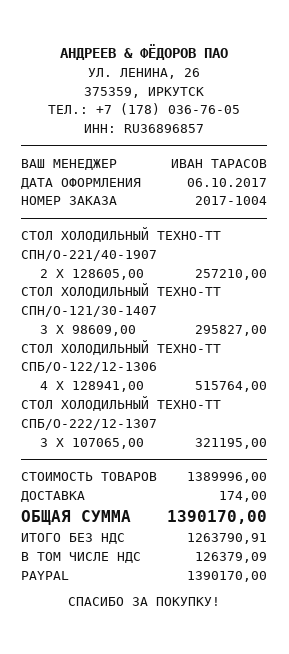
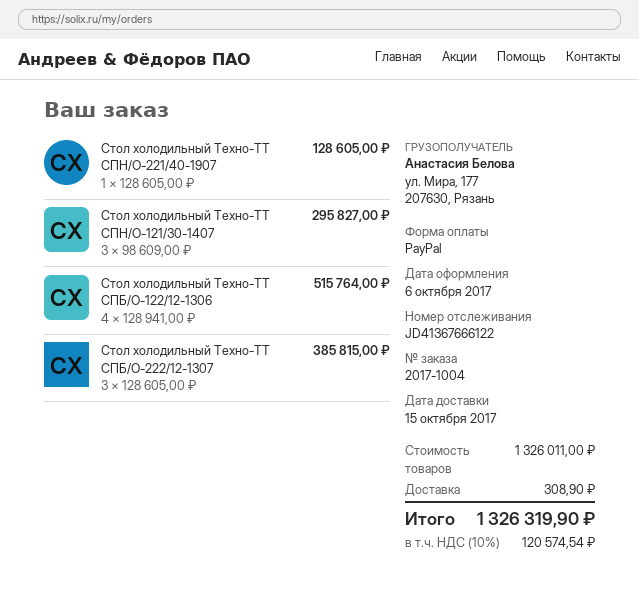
СТОЛ ХОЛОДИЛЬНЫЙ ТЕХНО-ТТ СПН/О-221/40-1907: 2 x 128605.00 = 257210.00 -> 1 x 128605.00 = 128605.00
СТОЛ ХОЛОДИЛЬНЫЙ ТЕХНО-ТТ СПБ/О-222/12-1307: 3 x 107065.00 = 321195.00 -> 3 x 128605.00 = 385815.00
subtotal: 1389996.00 -> 1326011.00
shipping: 174.00 -> 308.90
tax: 126379.09 -> 120574.54
total: 1390170.00 -> 1326319.90

